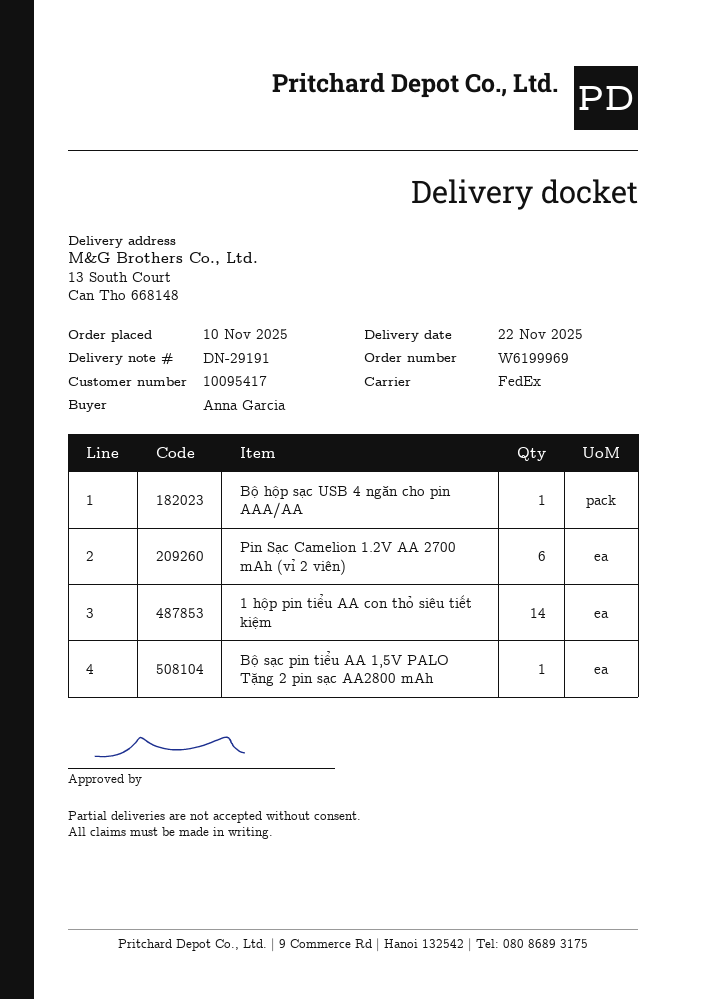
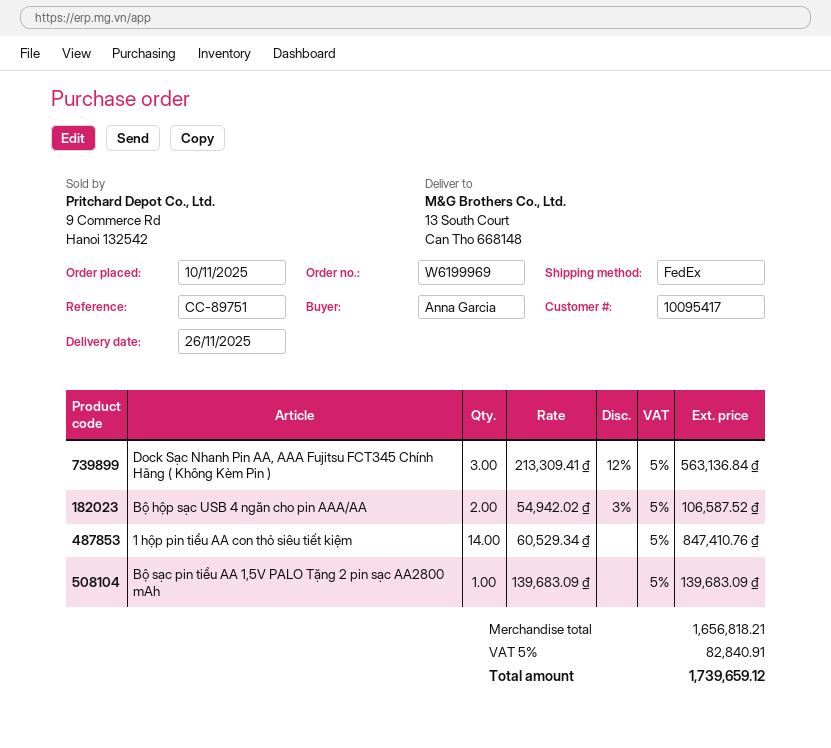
delivery date: 2025-11-22 -> 2025-11-26
Bộ hộp sạc USB 4 ngăn cho pin AAA/AA: 1 -> 2
Pin Sạc Camelion 1.2V AA 2700 mAh (vỉ 2 viên): 6 -> none
Dock Sạc Nhanh Pin AA, AAA Fujitsu FCT345 Chính Hãng ( Không Kèm Pin ): none -> 3

